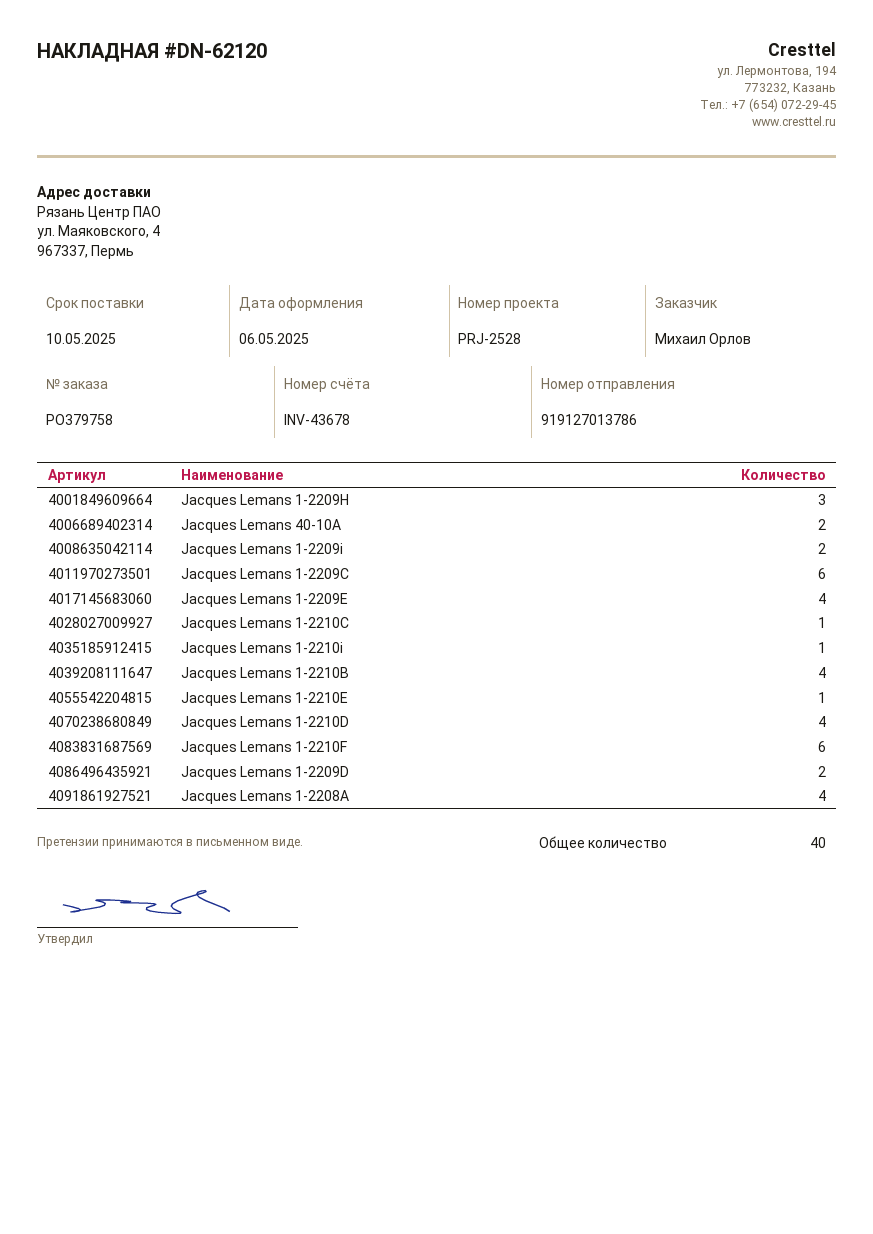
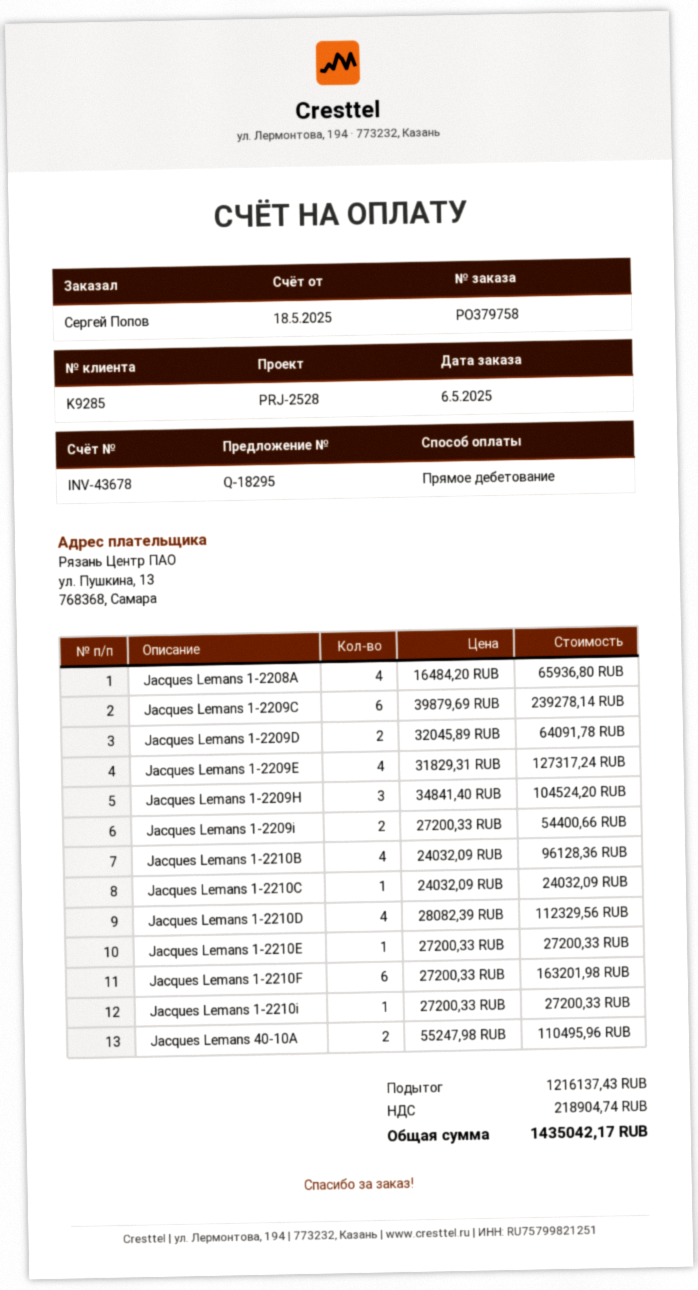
ordered by: Михаил Орлов -> Сергей Попов

